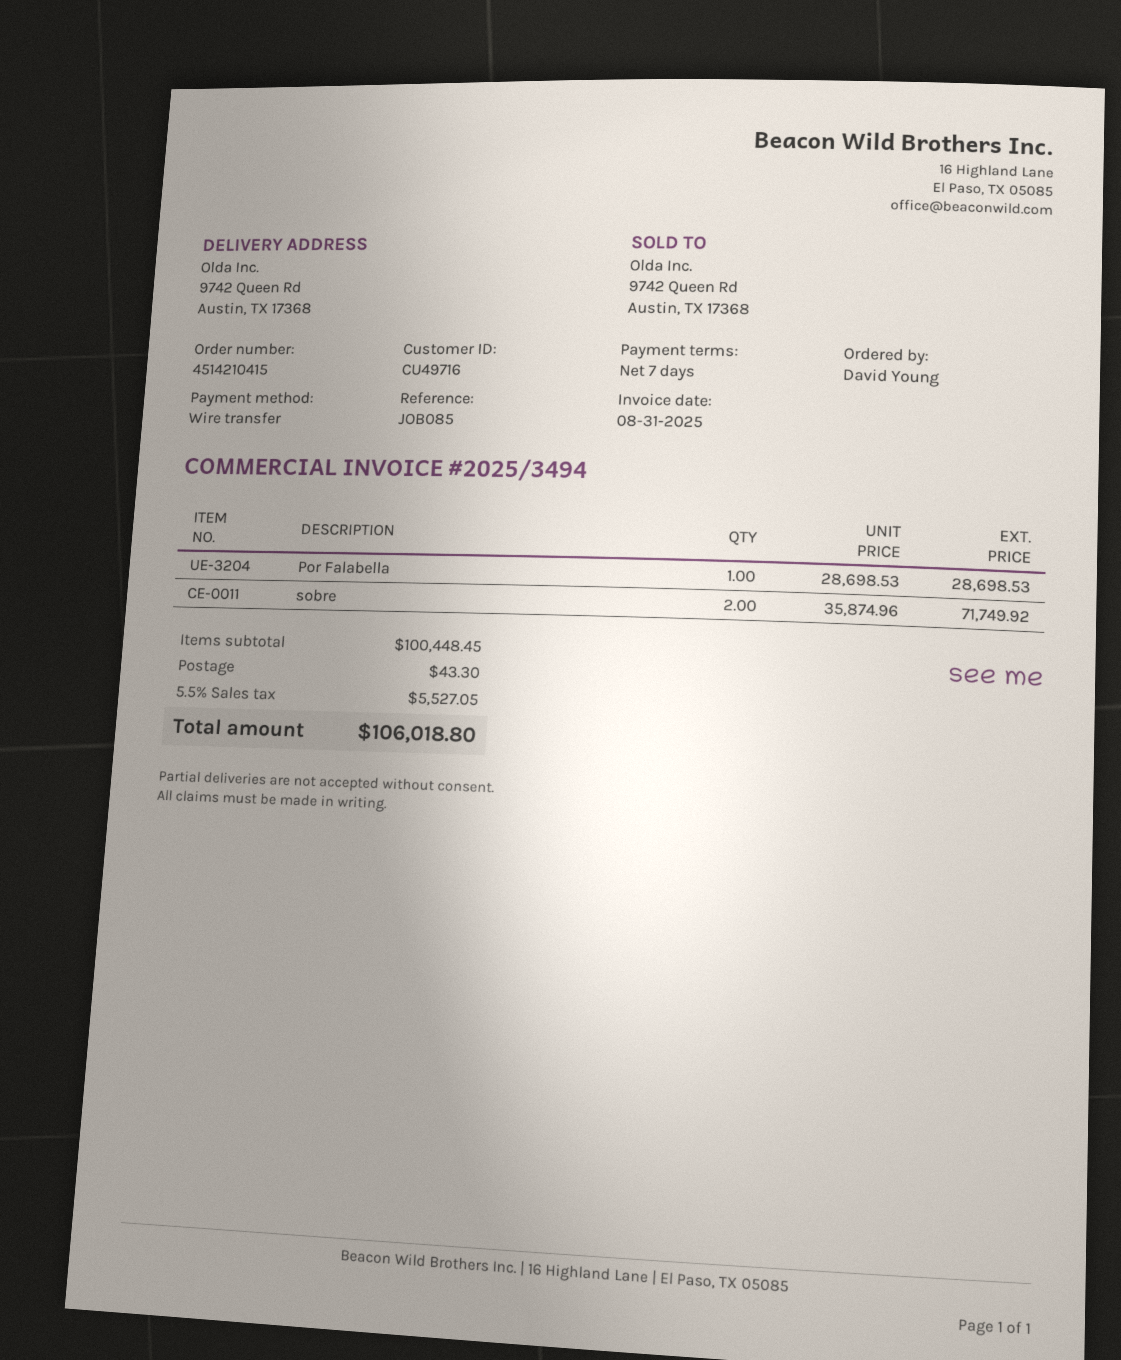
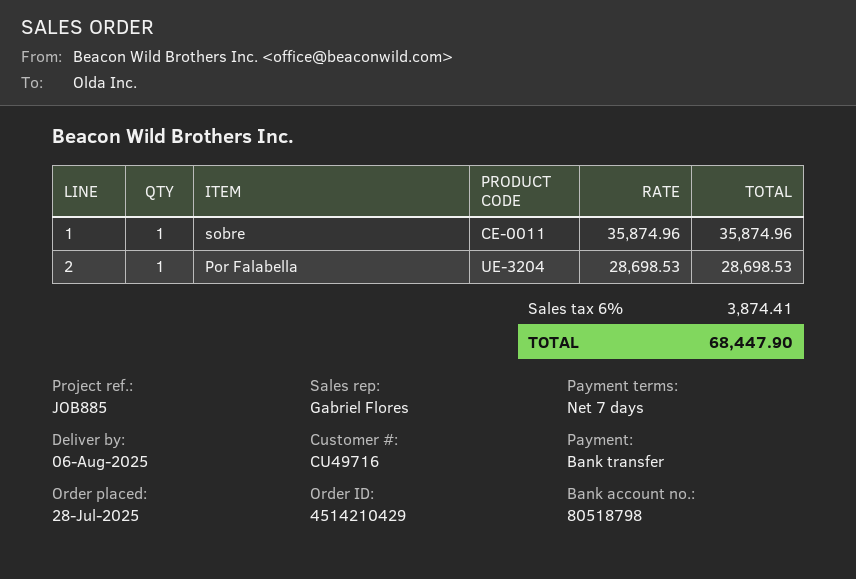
order number: 4514210415 -> 4514210429
reference: JOB085 -> JOB885
sobre: 2 x 35874.96 = 71749.92 -> 1 x 35874.96 = 35874.96
shipping: 43.30 -> none
tax: 5.5% = 5527.05 -> 6% = 3874.41
total: 106018.80 -> 68447.90

